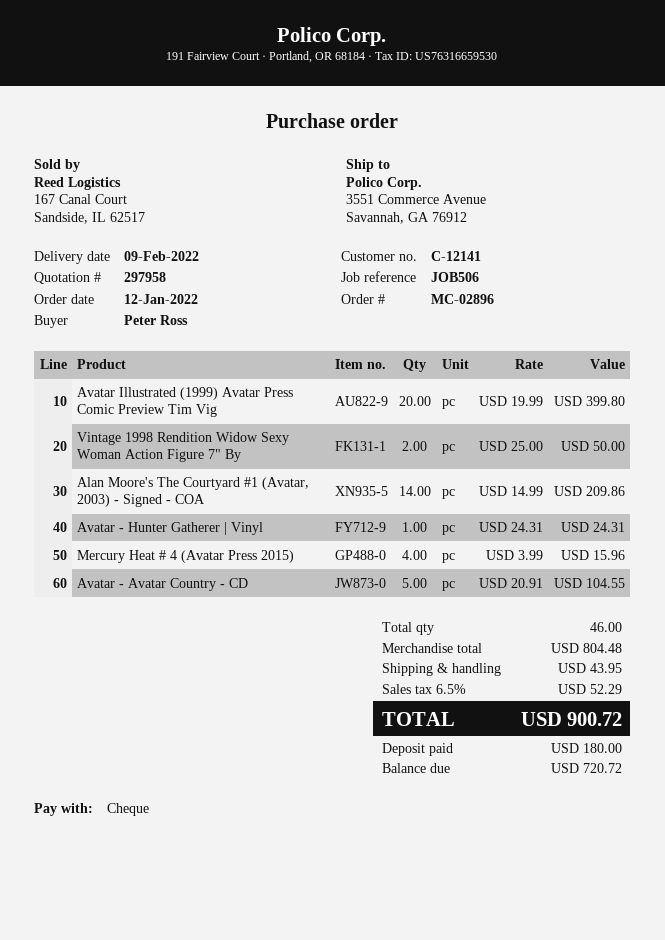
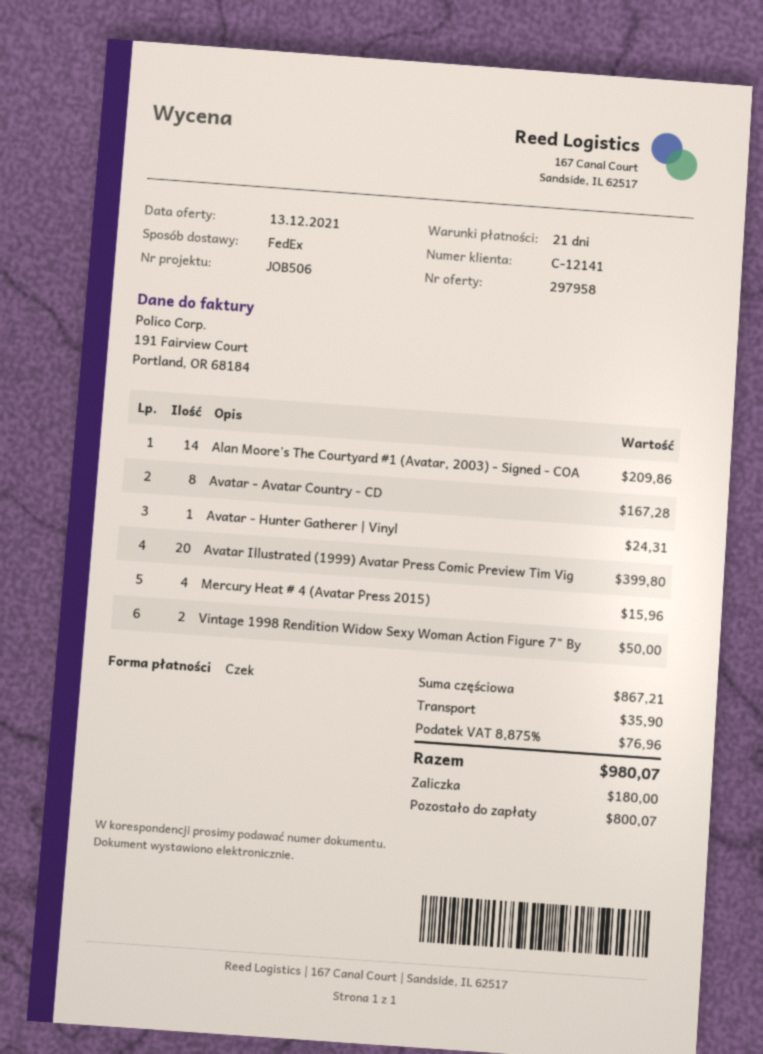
Avatar - Avatar Country - CD: 5 for 104.55 -> 8 for 167.28
subtotal: 804.48 -> 867.21
shipping: 43.95 -> 35.90
tax: 6.5% = 52.29 -> 8.875% = 76.96
total: 900.72 -> 980.07
balance: 720.72 -> 800.07

